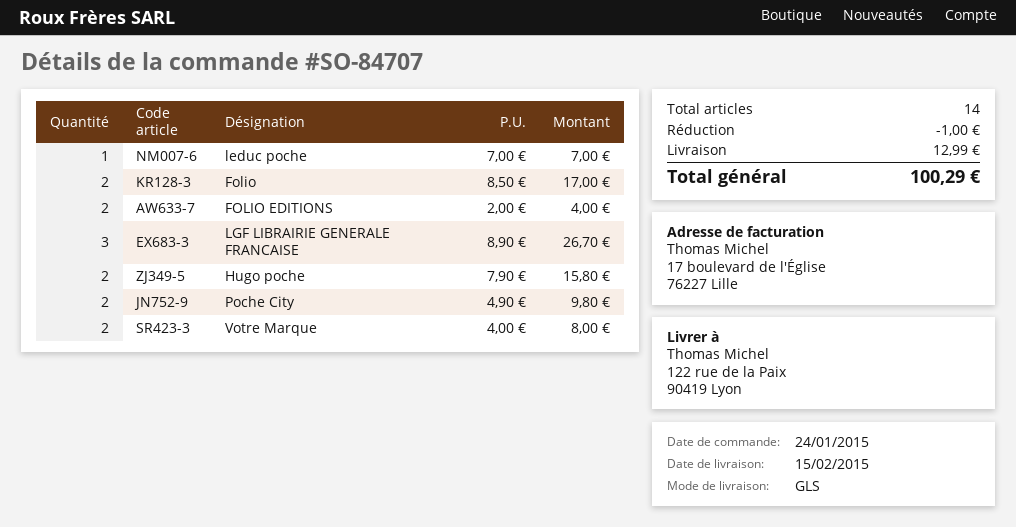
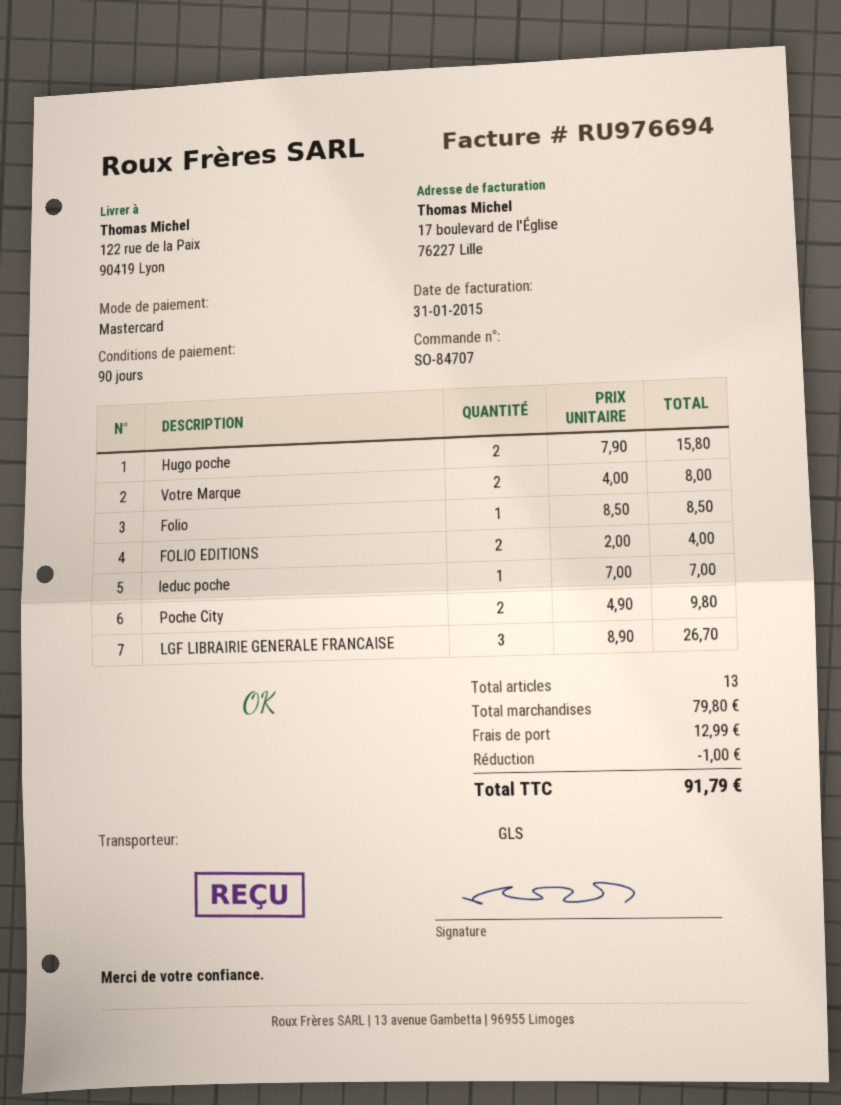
Folio: 2 x 8.50 = 17.00 -> 1 x 8.50 = 8.50
total quantity: 14 -> 13
total: 100.29 -> 91.79

